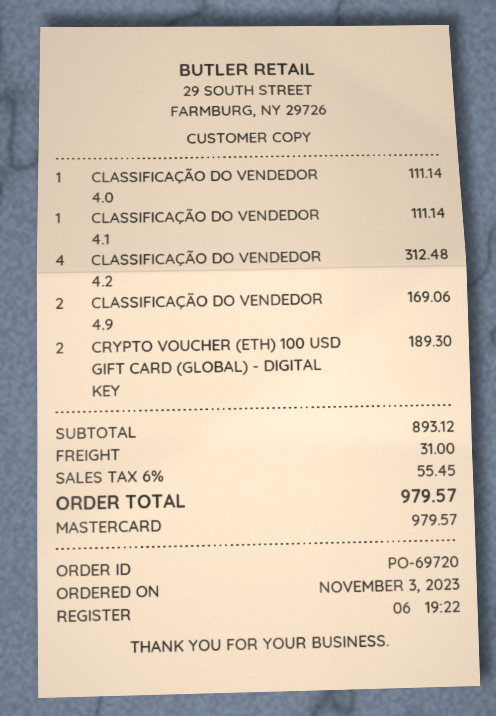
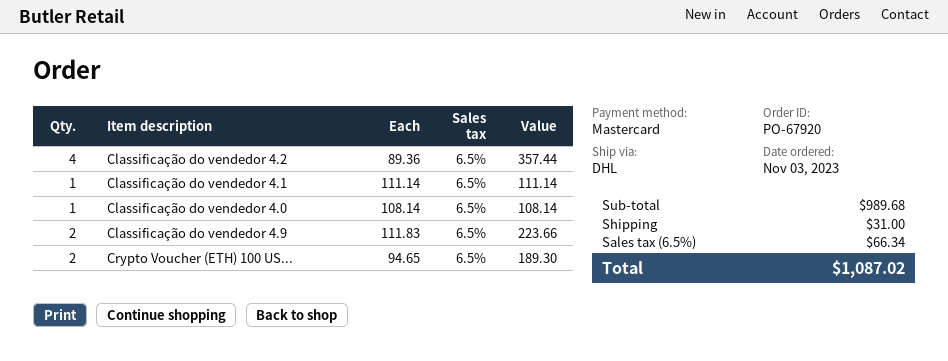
order number: PO-69720 -> PO-67920
CLASSIFICAÇÃO DO VENDEDOR 4.0: 1 for 111.14 -> 1 for 108.14
CLASSIFICAÇÃO DO VENDEDOR 4.2: 4 for 312.48 -> 4 for 357.44
CLASSIFICAÇÃO DO VENDEDOR 4.9: 2 for 169.06 -> 2 for 223.66
subtotal: 893.12 -> 989.68
tax: 6% = 55.45 -> 6.5% = 66.34
total: 979.57 -> 1087.02

